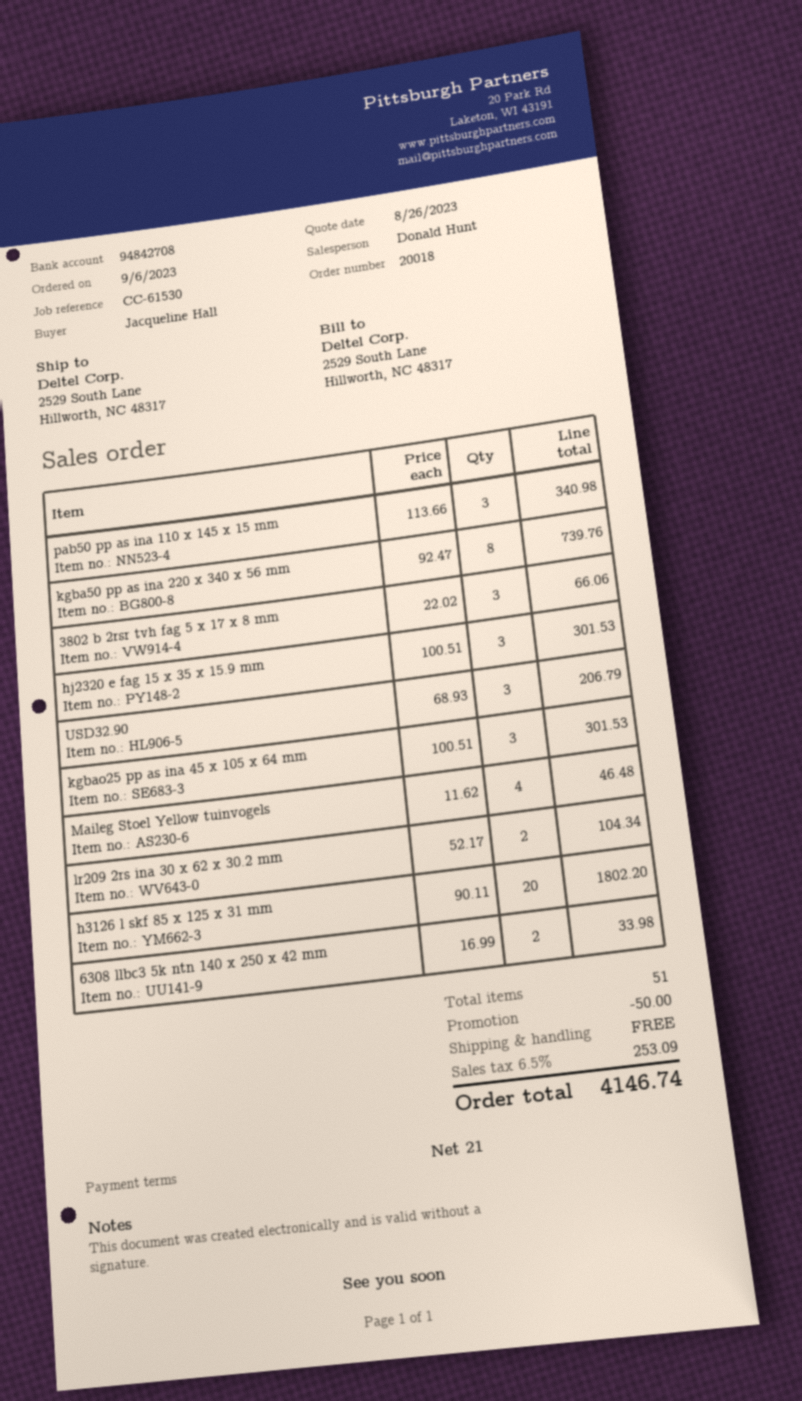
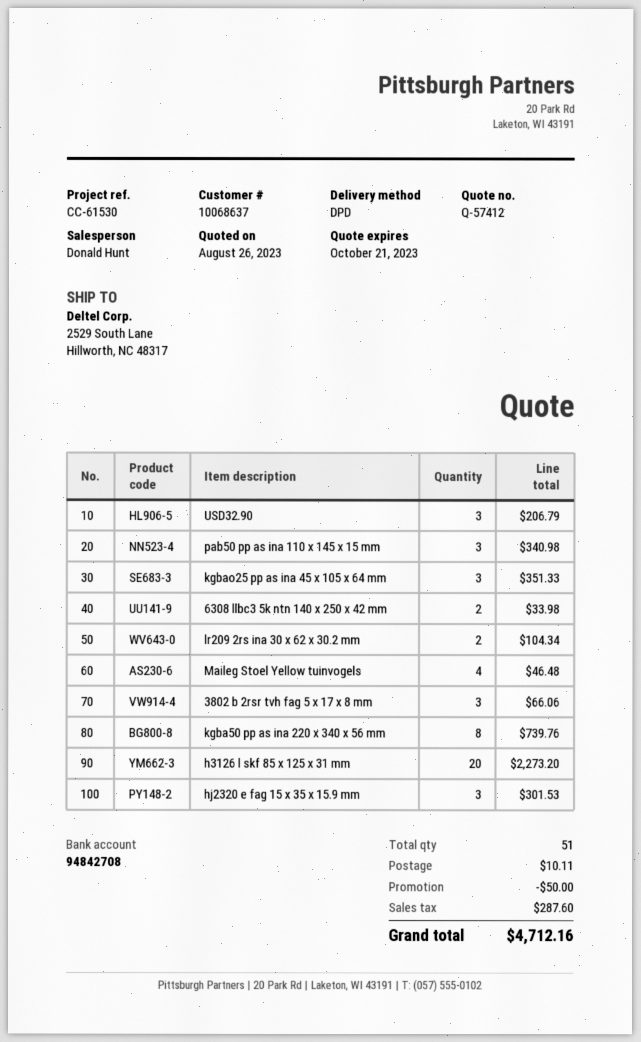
kgbao25 pp as ina 45 x 105 x 64 mm: 3 for 301.53 -> 3 for 351.33
h3126 l skf 85 x 125 x 31 mm: 20 for 1802.20 -> 20 for 2273.20
shipping: 0.00 -> 10.11
tax: 253.09 -> 287.60
total: 4146.74 -> 4712.16

